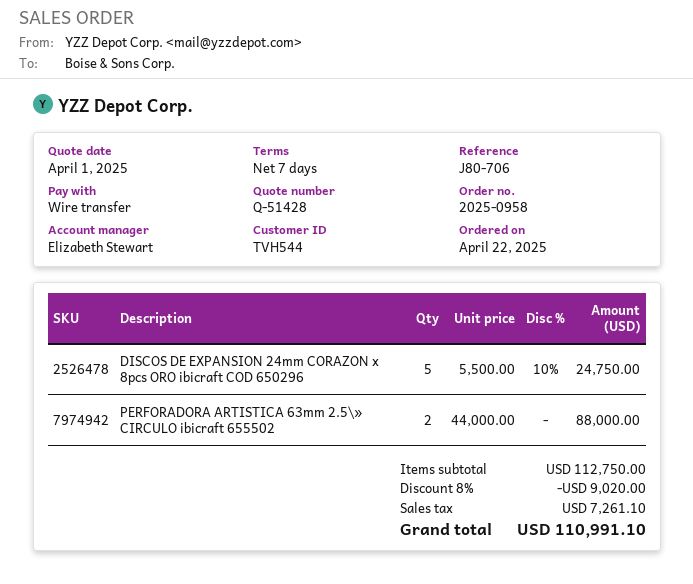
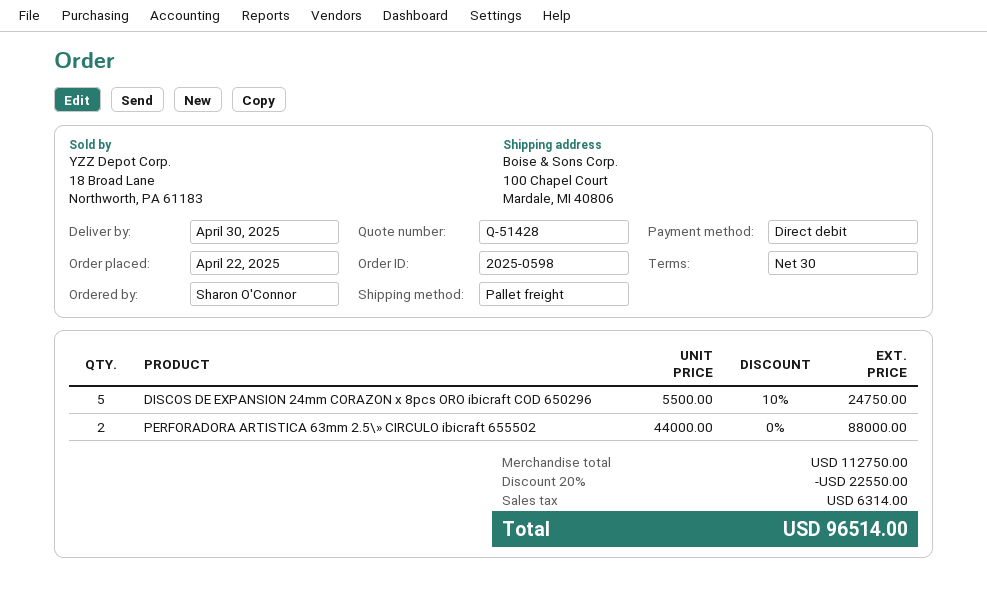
order number: 2025-0958 -> 2025-0598
payment terms: 7 days -> 30 days
payment method: bank transfer -> direct debit
discount: 8% = 9020.00 -> 20% = 22550.00
tax: 7261.10 -> 6314.00
total: 110991.10 -> 96514.00

